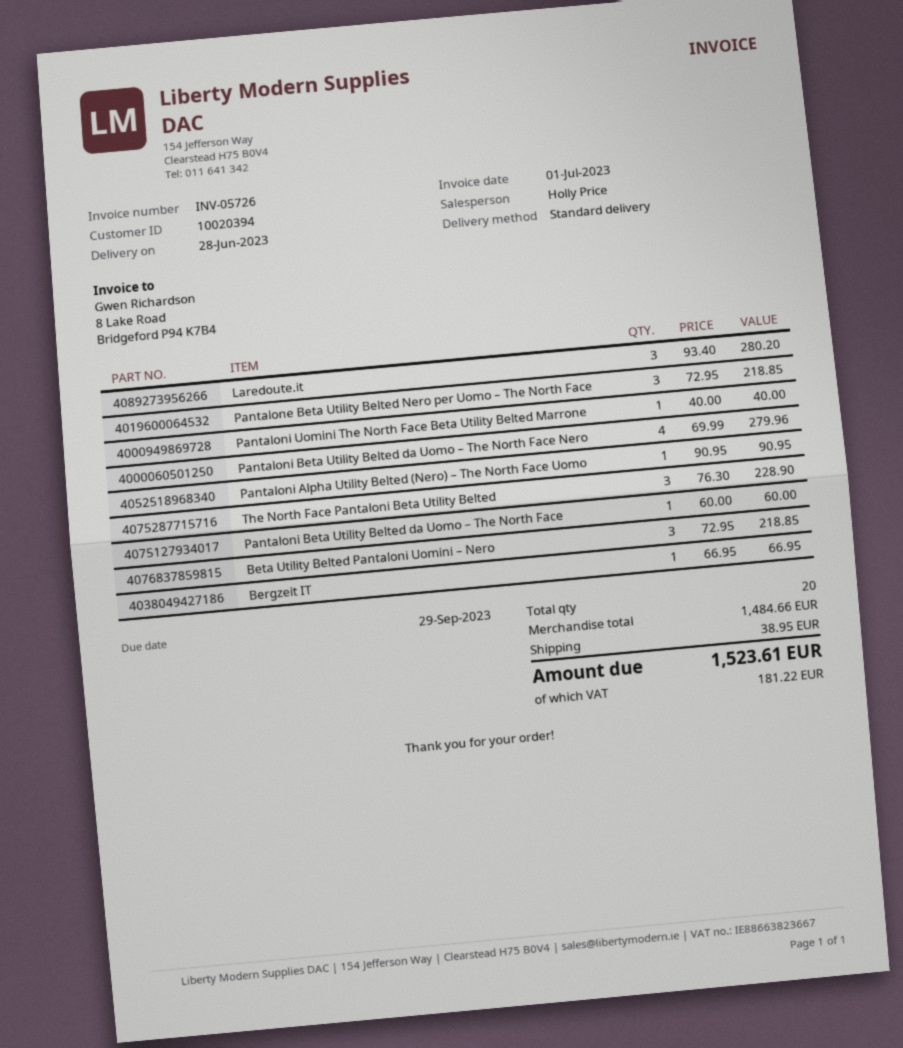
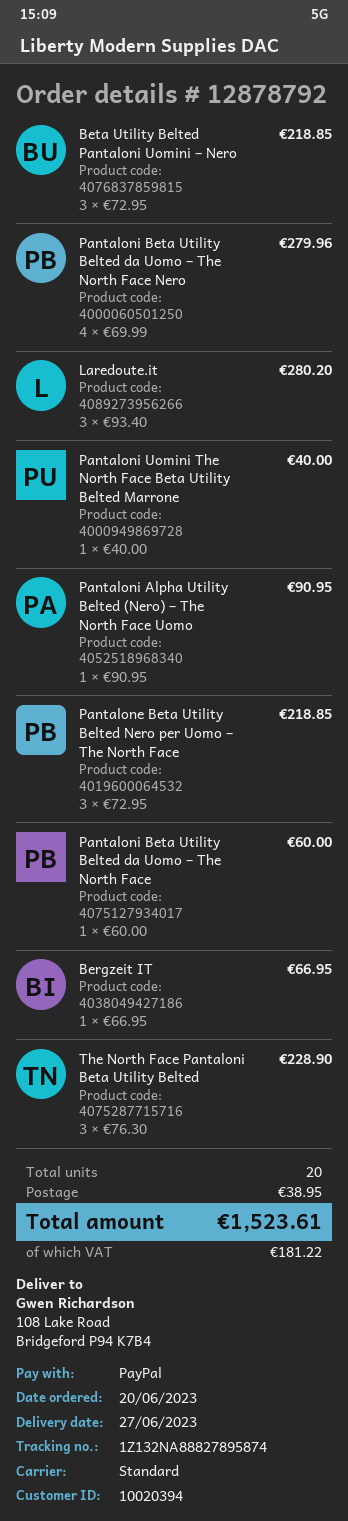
delivery date: 2023-06-28 -> 2023-06-27

